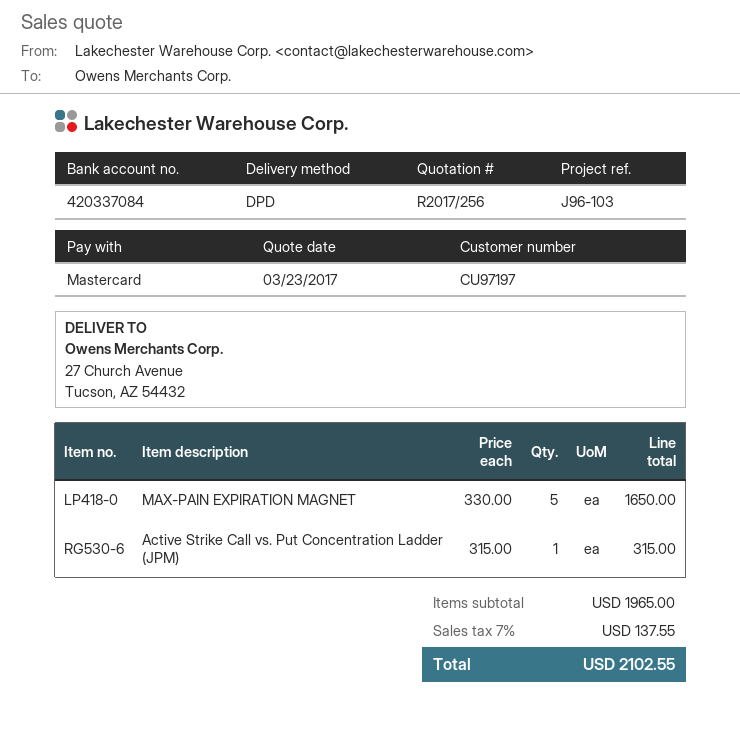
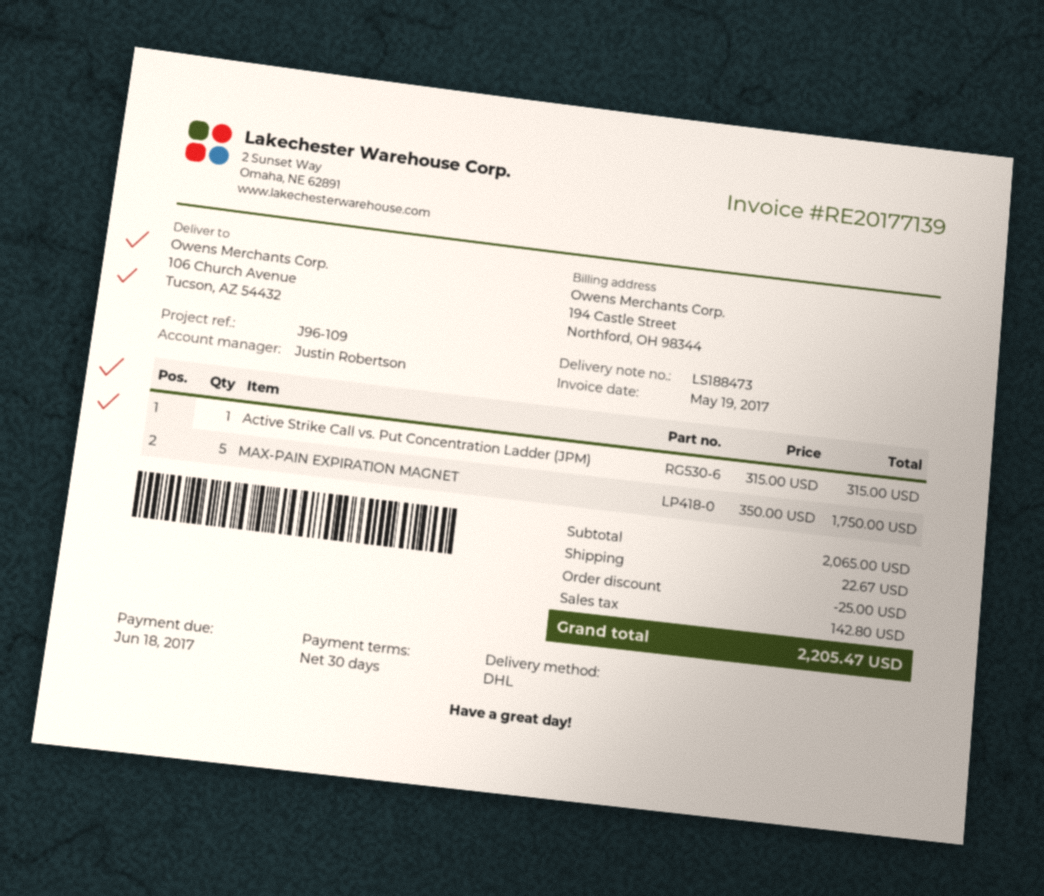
reference: J96-103 -> J96-109
shipping method: DPD -> DHL
ship to: 27 Church Avenue, Tucson, AZ 54432 -> 106 Church Avenue, Tucson, AZ 54432
MAX-PAIN EXPIRATION MAGNET: 5 x 330.00 = 1650.00 -> 5 x 350.00 = 1750.00
subtotal: 1965.00 -> 2065.00
discount: none -> 25.00
shipping: none -> 22.67
tax: 137.55 -> 142.80
total: 2102.55 -> 2205.47

